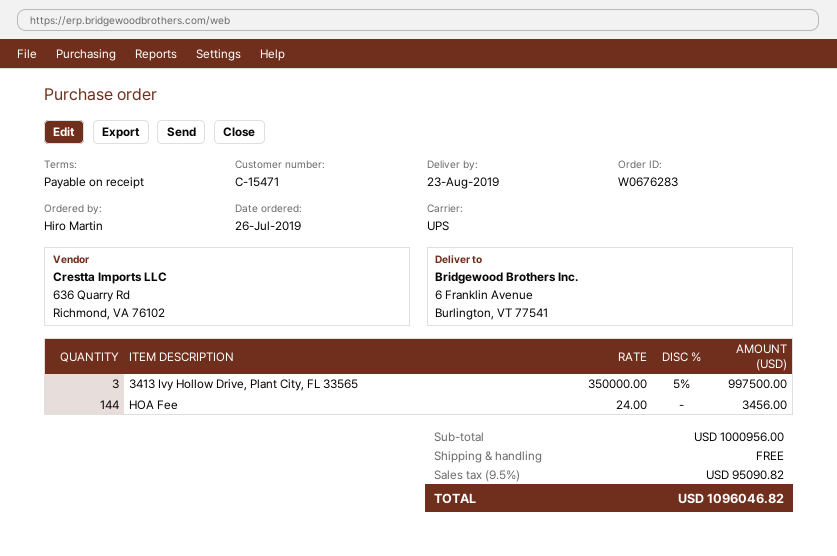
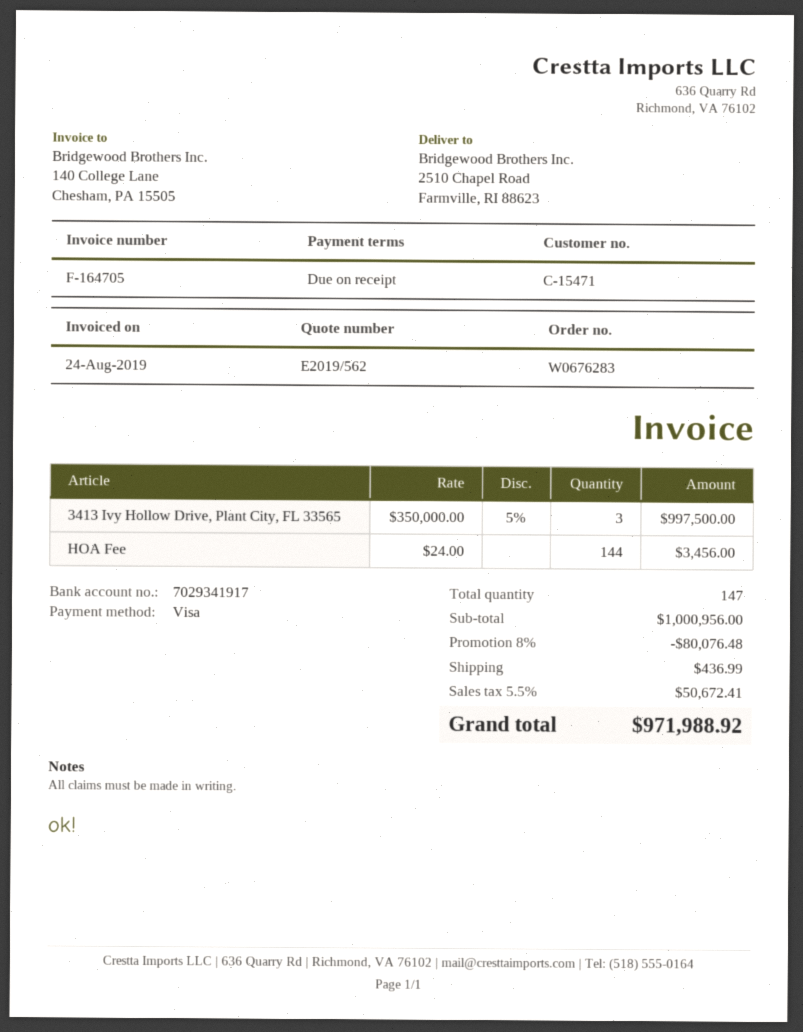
ship to: 6 Franklin Avenue, Burlington, VT 77541 -> 2510 Chapel Road, Farmville, RI 88623
discount: none -> 8% = 80076.48
shipping: 0.00 -> 436.99
tax: 9.5% = 95090.82 -> 5.5% = 50672.41
total: 1096046.82 -> 971988.92

